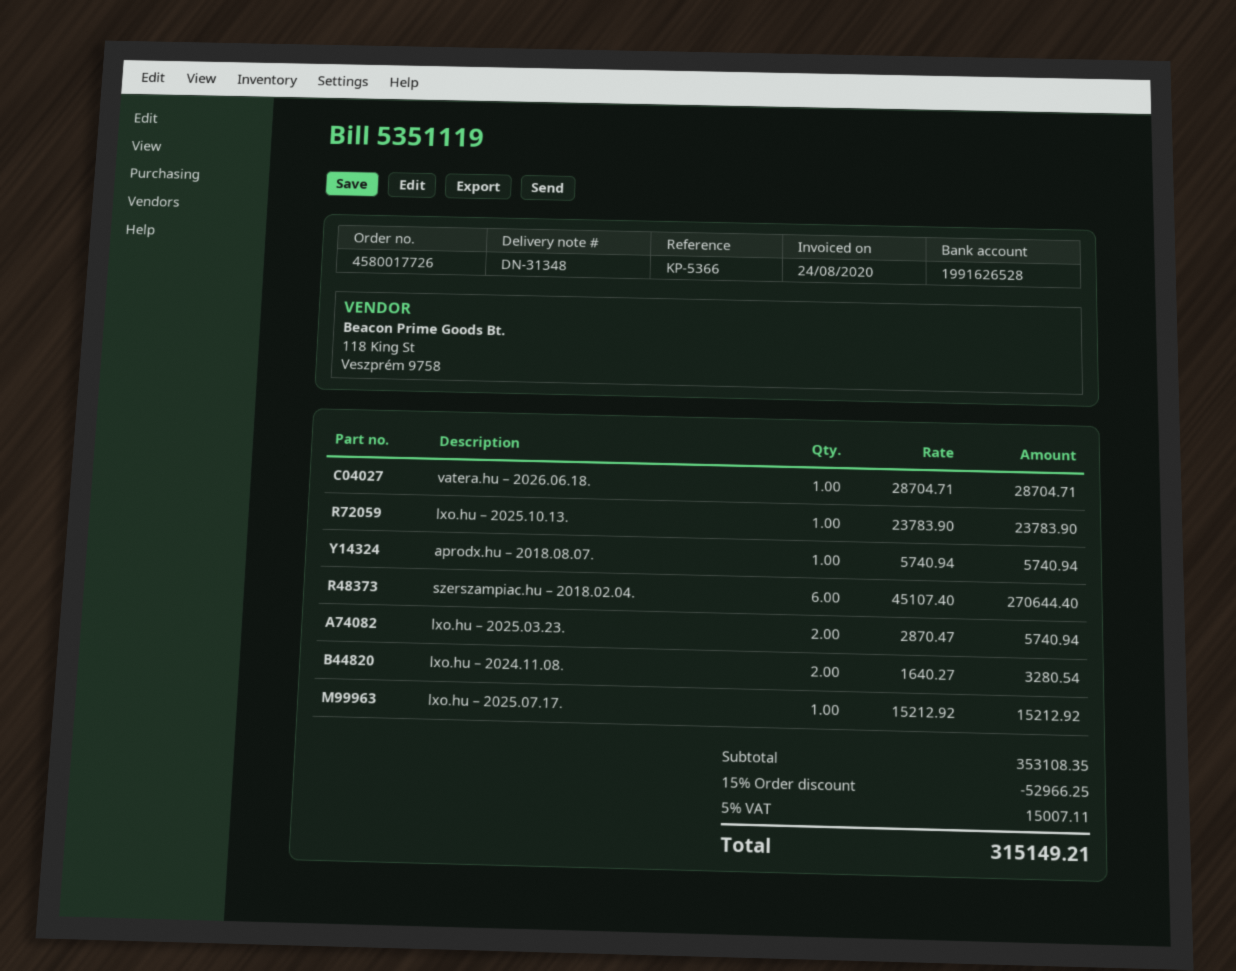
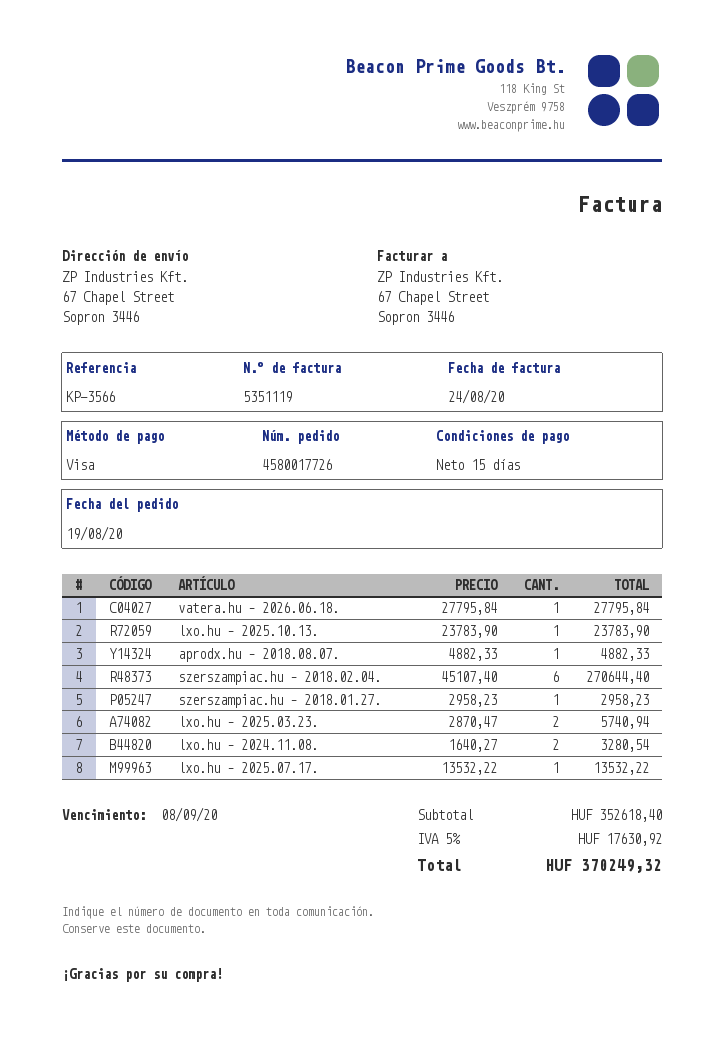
reference: KP-5366 -> KP-3566
vatera.hu – 2026.06.18.: 1 x 28704.71 = 28704.71 -> 1 x 27795.84 = 27795.84
aprodx.hu – 2018.08.07.: 1 x 5740.94 = 5740.94 -> 1 x 4882.33 = 4882.33
lxo.hu – 2025.07.17.: 1 x 15212.92 = 15212.92 -> 1 x 13532.22 = 13532.22
szerszampiac.hu – 2018.01.27.: none -> 1 x 2958.23 = 2958.23
subtotal: 353108.35 -> 352618.40
discount: 15% = 52966.25 -> none
tax: 5% = 15007.11 -> 5% = 17630.92
total: 315149.21 -> 370249.32

